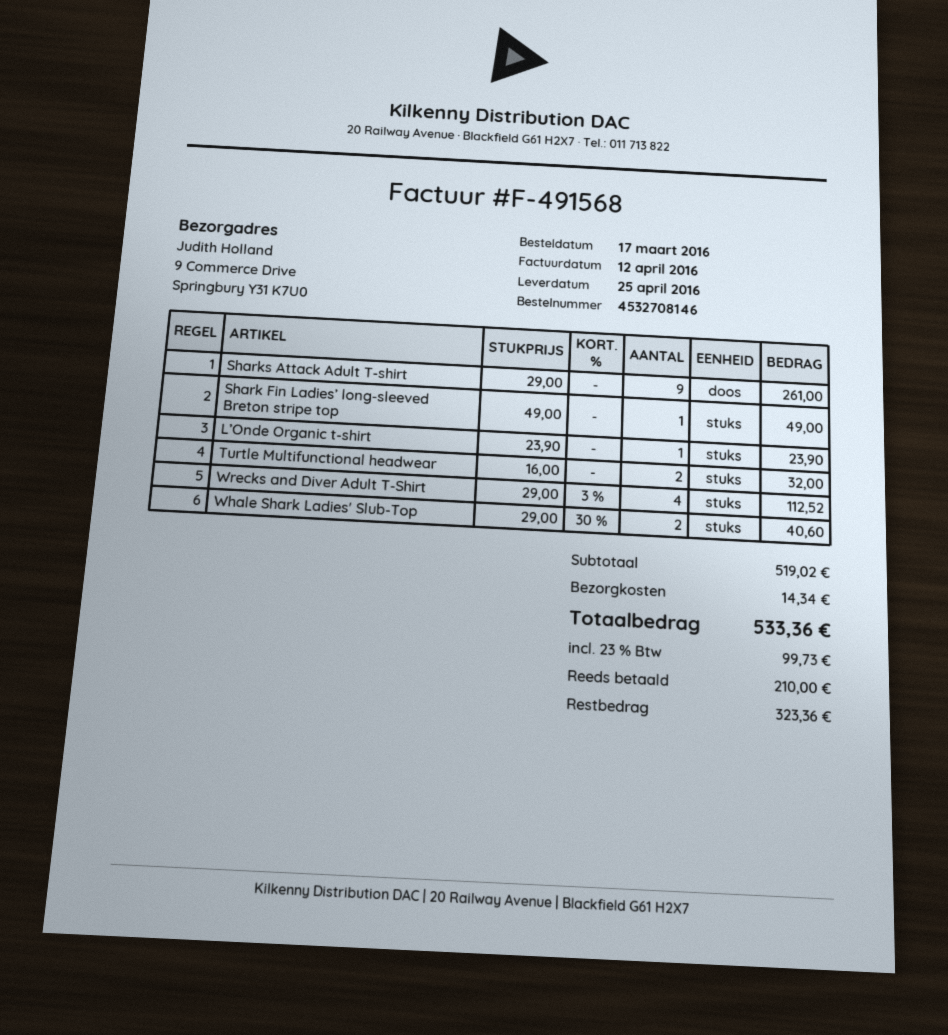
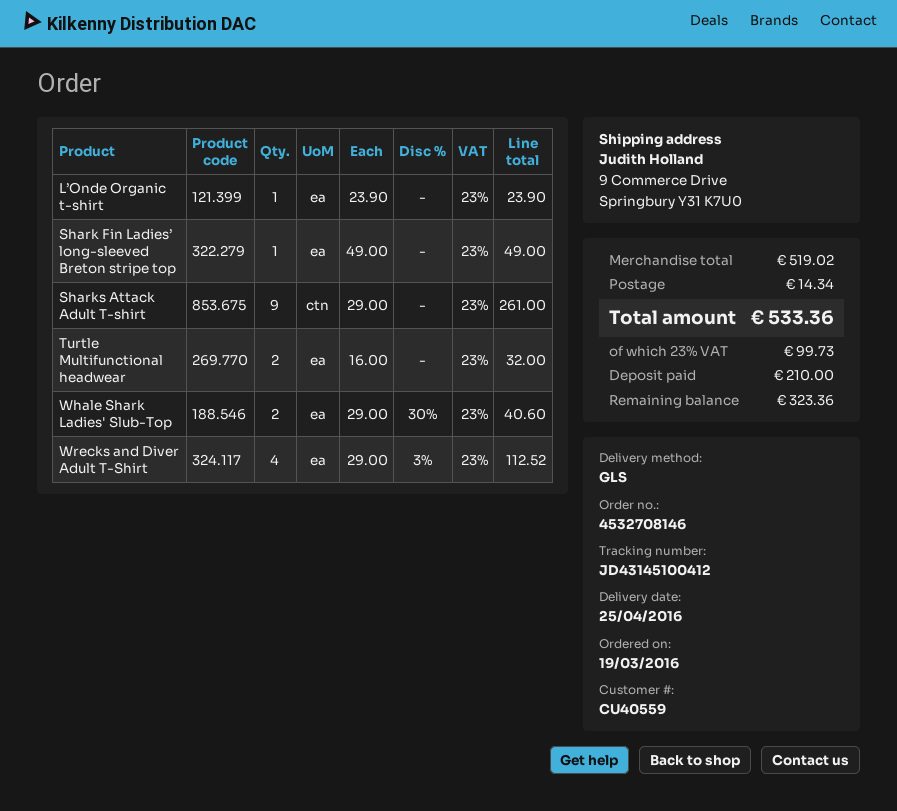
order date: 2016-03-17 -> 2016-03-19

